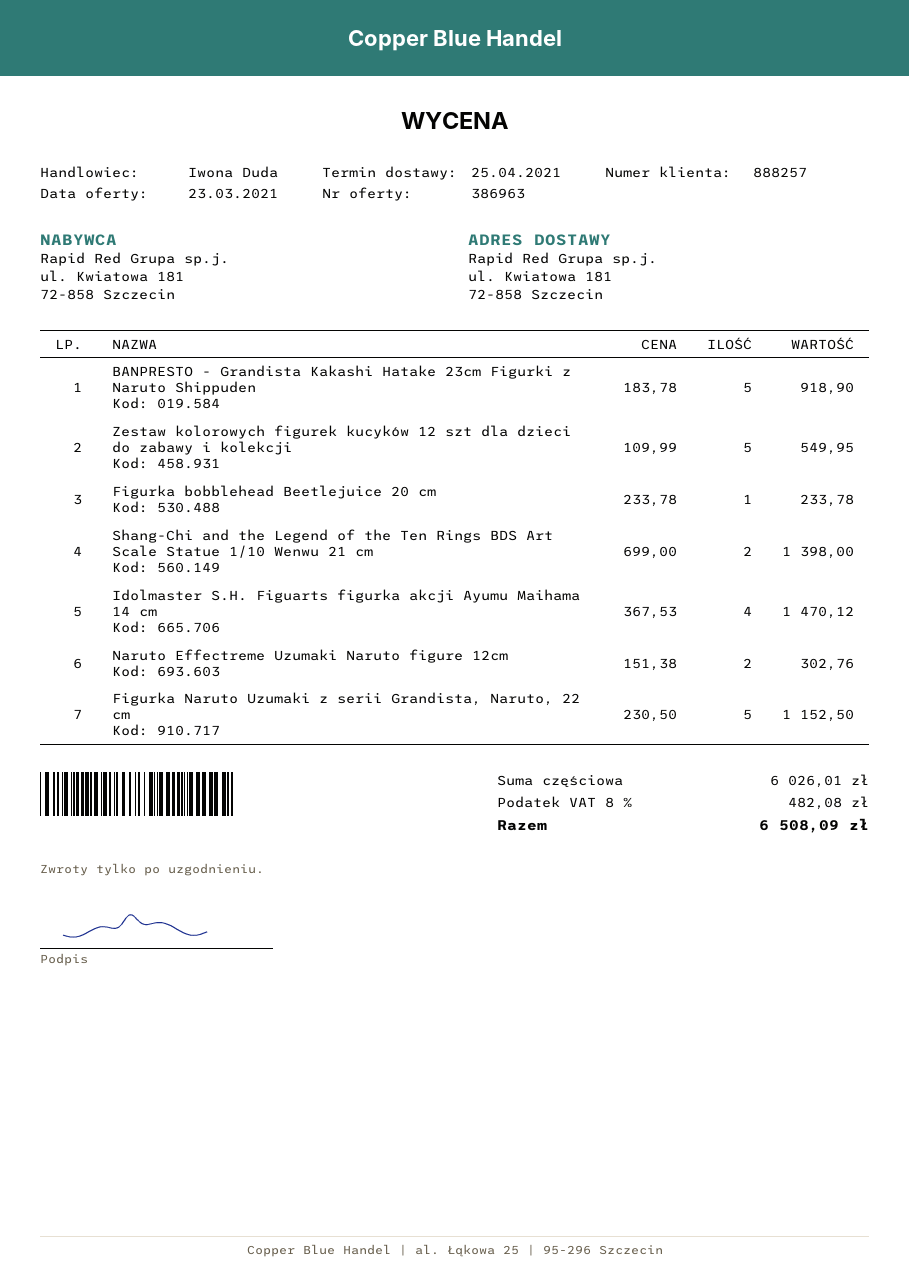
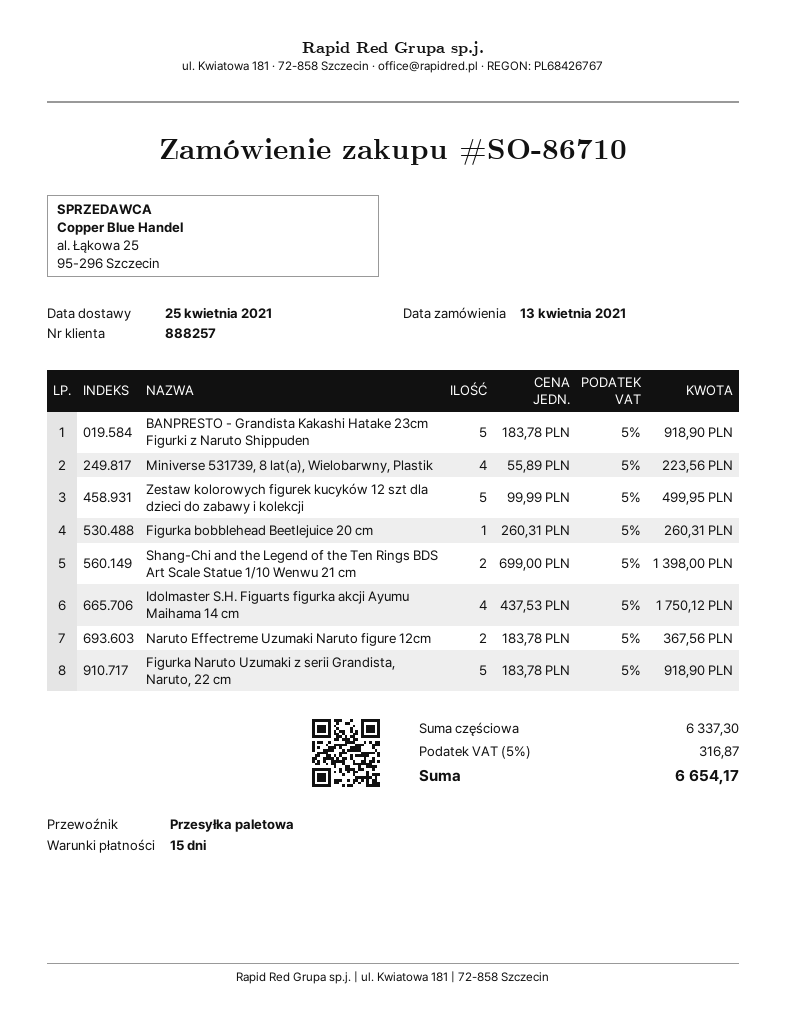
Zestaw kolorowych figurek kucyków 12 szt dla dzieci do zabawy i kolekcji: 5 x 109.99 = 549.95 -> 5 x 99.99 = 499.95
Figurka bobblehead Beetlejuice 20 cm: 1 x 233.78 = 233.78 -> 1 x 260.31 = 260.31
Idolmaster S.H. Figuarts figurka akcji Ayumu Maihama 14 cm: 4 x 367.53 = 1470.12 -> 4 x 437.53 = 1750.12
Naruto Effectreme Uzumaki Naruto figure 12cm: 2 x 151.38 = 302.76 -> 2 x 183.78 = 367.56
Figurka Naruto Uzumaki z serii Grandista, Naruto, 22 cm: 5 x 230.50 = 1152.50 -> 5 x 183.78 = 918.90
Miniverse 531739, 8 lat(a), Wielobarwny, Plastik: none -> 4 x 55.89 = 223.56
subtotal: 6026.01 -> 6337.30
tax: 8% = 482.08 -> 5% = 316.87
total: 6508.09 -> 6654.17

